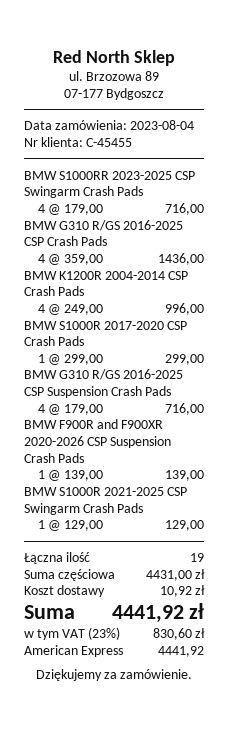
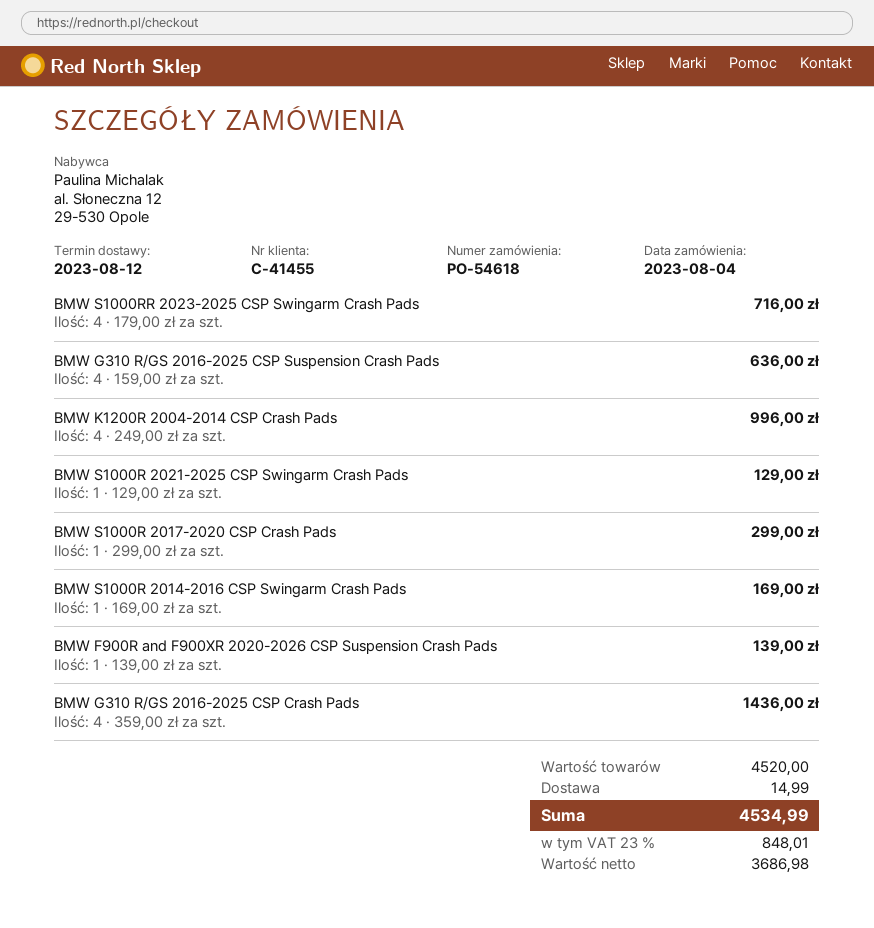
customer number: C-45455 -> C-41455
BMW G310 R/GS 2016-2025 CSP Suspension Crash Pads: 4 x 179.00 = 716.00 -> 4 x 159.00 = 636.00
BMW S1000R 2014-2016 CSP Swingarm Crash Pads: none -> 1 x 169.00 = 169.00
subtotal: 4431.00 -> 4520.00
shipping: 10.92 -> 14.99
tax: 23% = 830.60 -> 23% = 848.01
total: 4441.92 -> 4534.99

